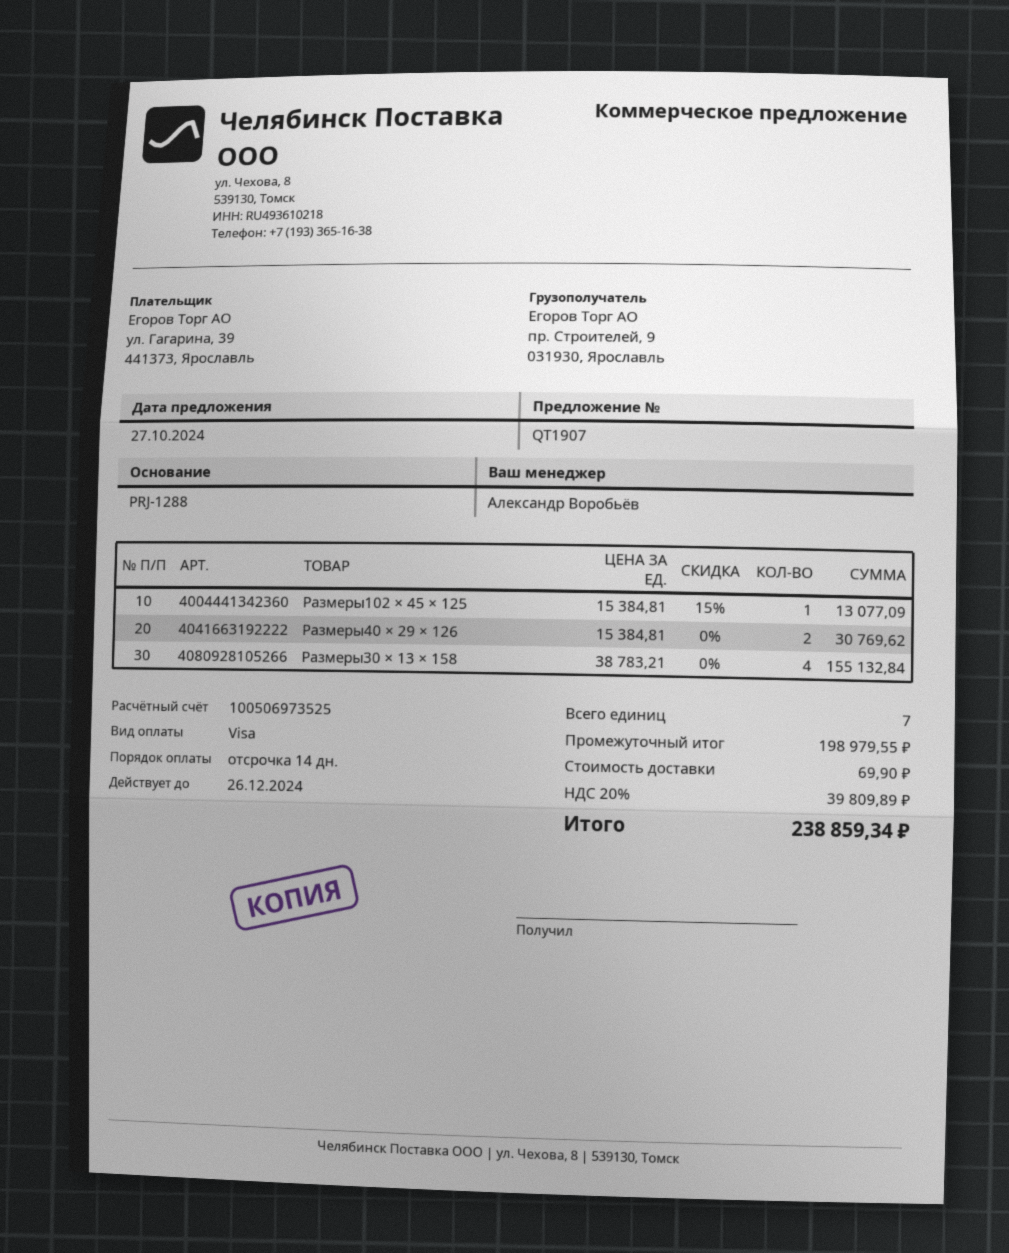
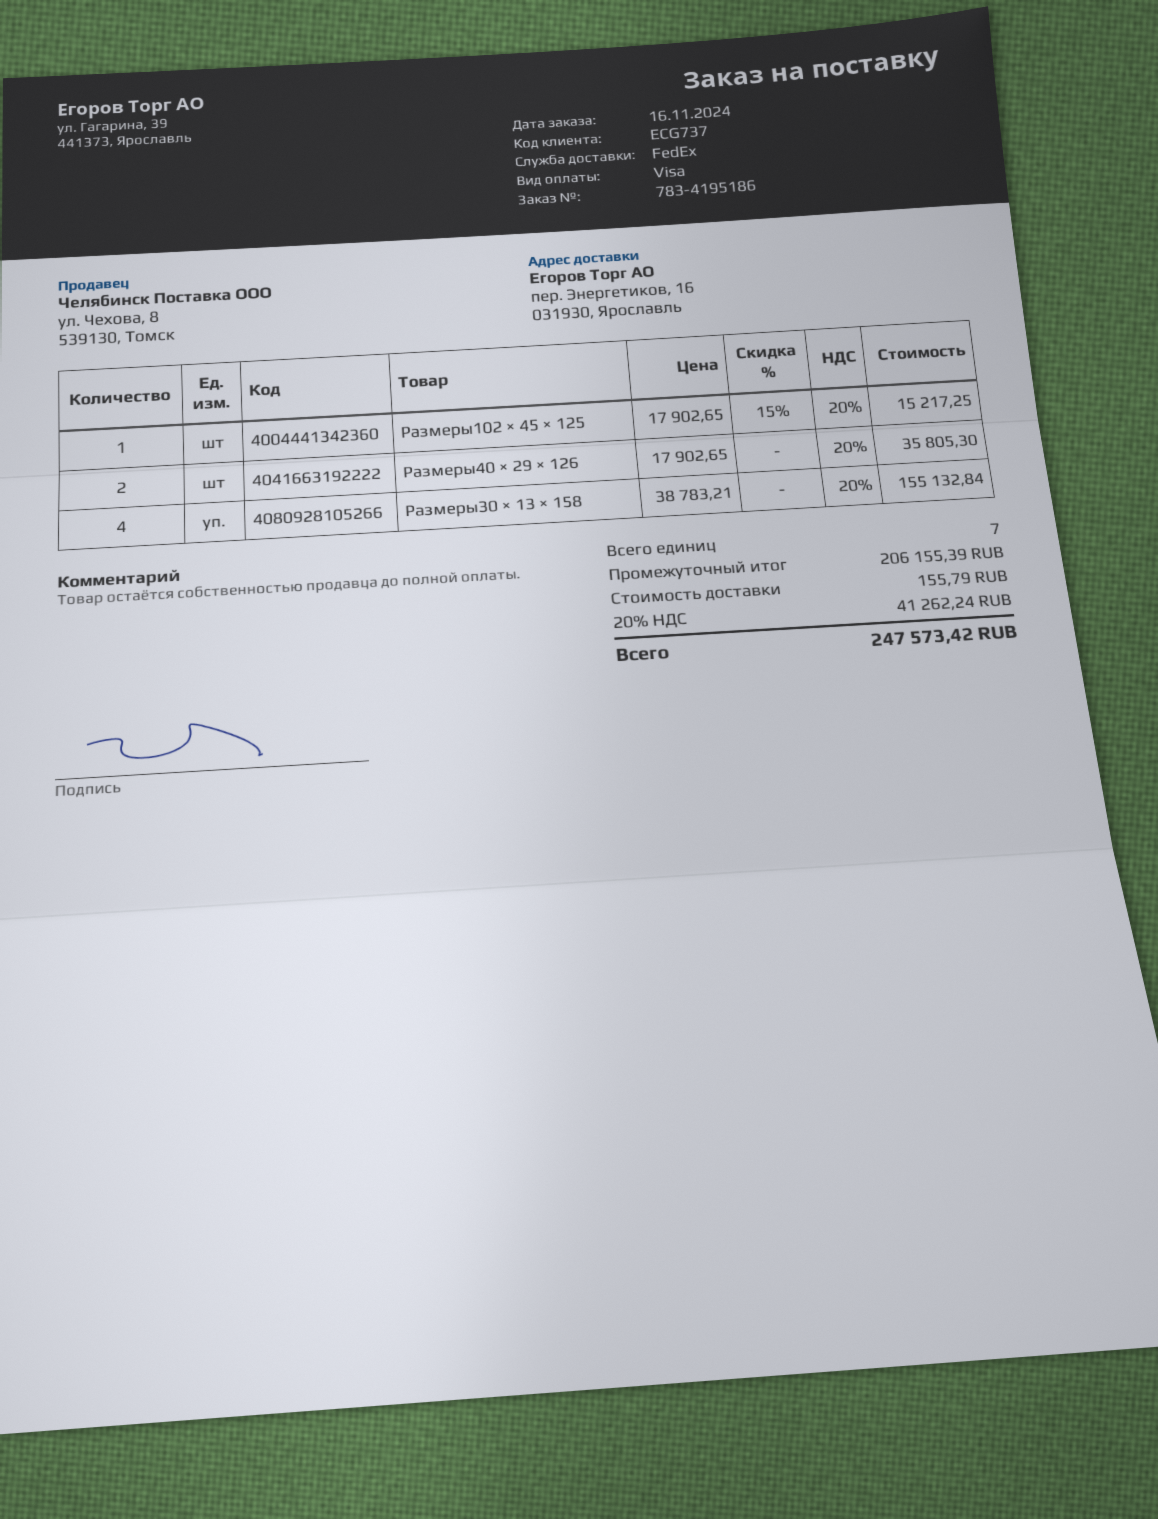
ship to: пр. Строителей, 9, 031930, Ярославль -> пер. Энергетиков, 16, 031930, Ярославль
Размеры102 × 45 × 125: 1 x 15384.81 - 15% = 13077.09 -> 1 x 17902.65 - 15% = 15217.25
Размеры40 × 29 × 126: 2 x 15384.81 = 30769.62 -> 2 x 17902.65 = 35805.30
subtotal: 198979.55 -> 206155.39
shipping: 69.90 -> 155.79
tax: 20% = 39809.89 -> 20% = 41262.24
total: 238859.34 -> 247573.42

